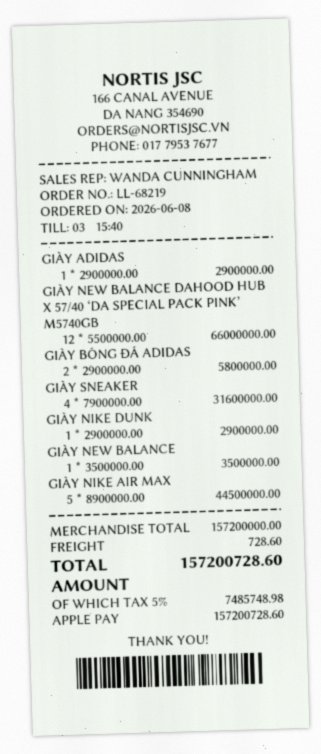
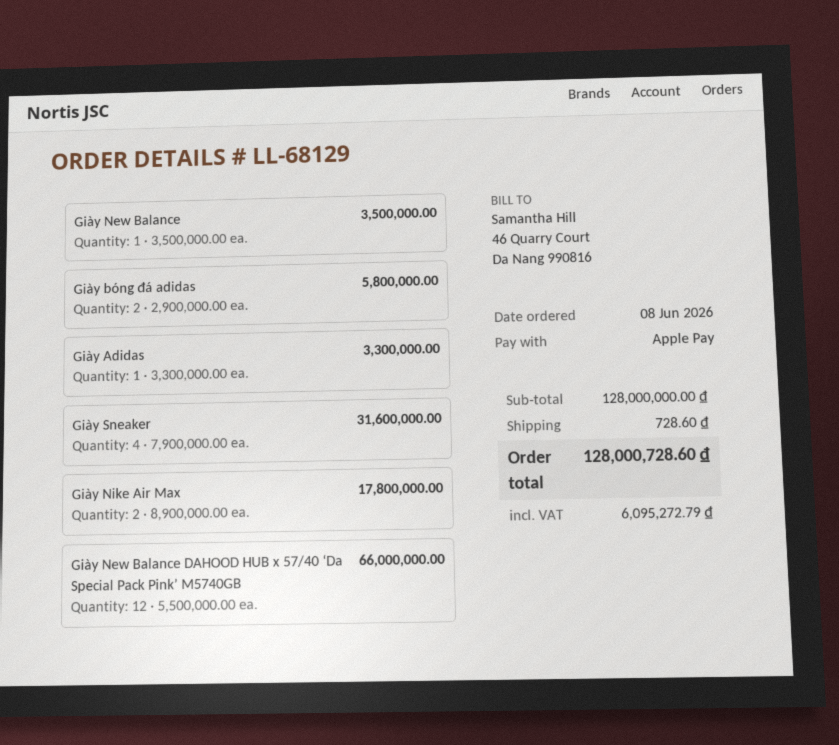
order number: LL-68219 -> LL-68129
GIÀY ADIDAS: 1 x 2900000.00 = 2900000.00 -> 1 x 3300000.00 = 3300000.00
GIÀY NIKE DUNK: 1 x 2900000.00 = 2900000.00 -> none
GIÀY NIKE AIR MAX: 5 x 8900000.00 = 44500000.00 -> 2 x 8900000.00 = 17800000.00
subtotal: 157200000.00 -> 128000000.00
tax: 7485748.98 -> 6095272.79
total: 157200728.60 -> 128000728.60

